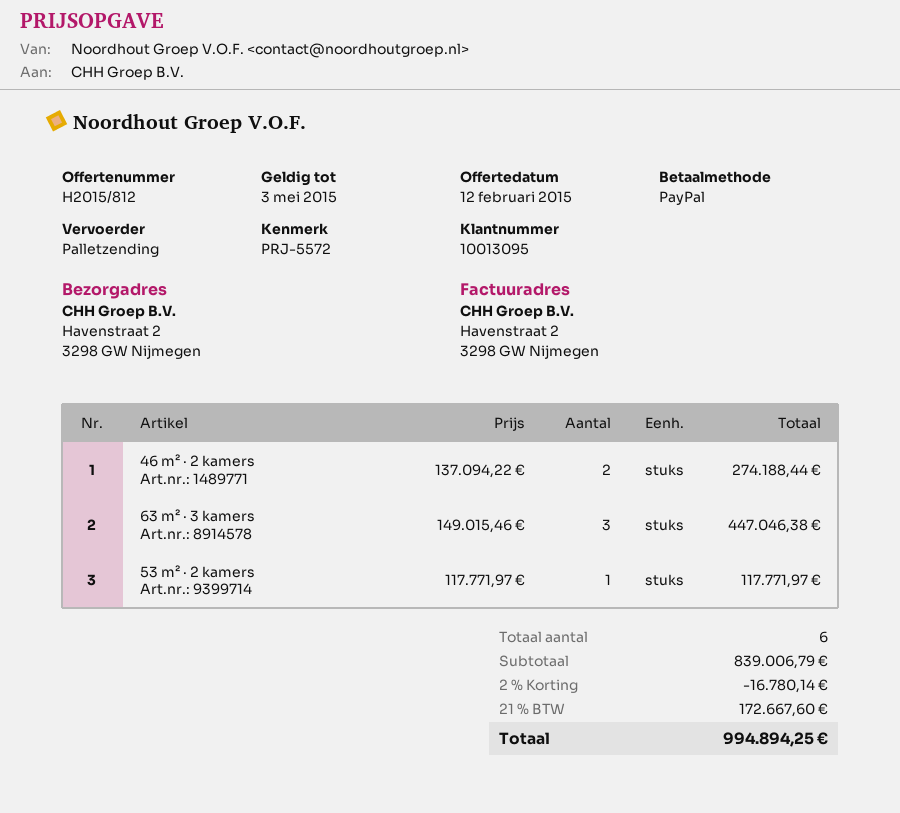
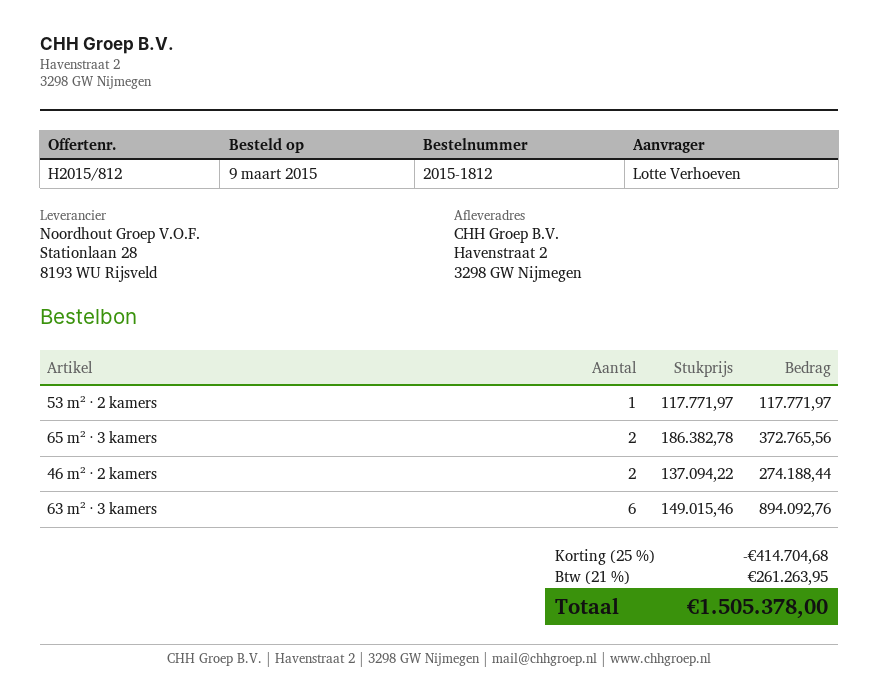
63 m² · 3 kamers: 3 x 149015.46 = 447046.38 -> 6 x 149015.46 = 894092.76
65 m² · 3 kamers: none -> 2 x 186382.78 = 372765.56
discount: 2% = 16780.14 -> 25% = 414704.68
tax: 21% = 172667.60 -> 21% = 261263.95
total: 994894.25 -> 1505378.00

